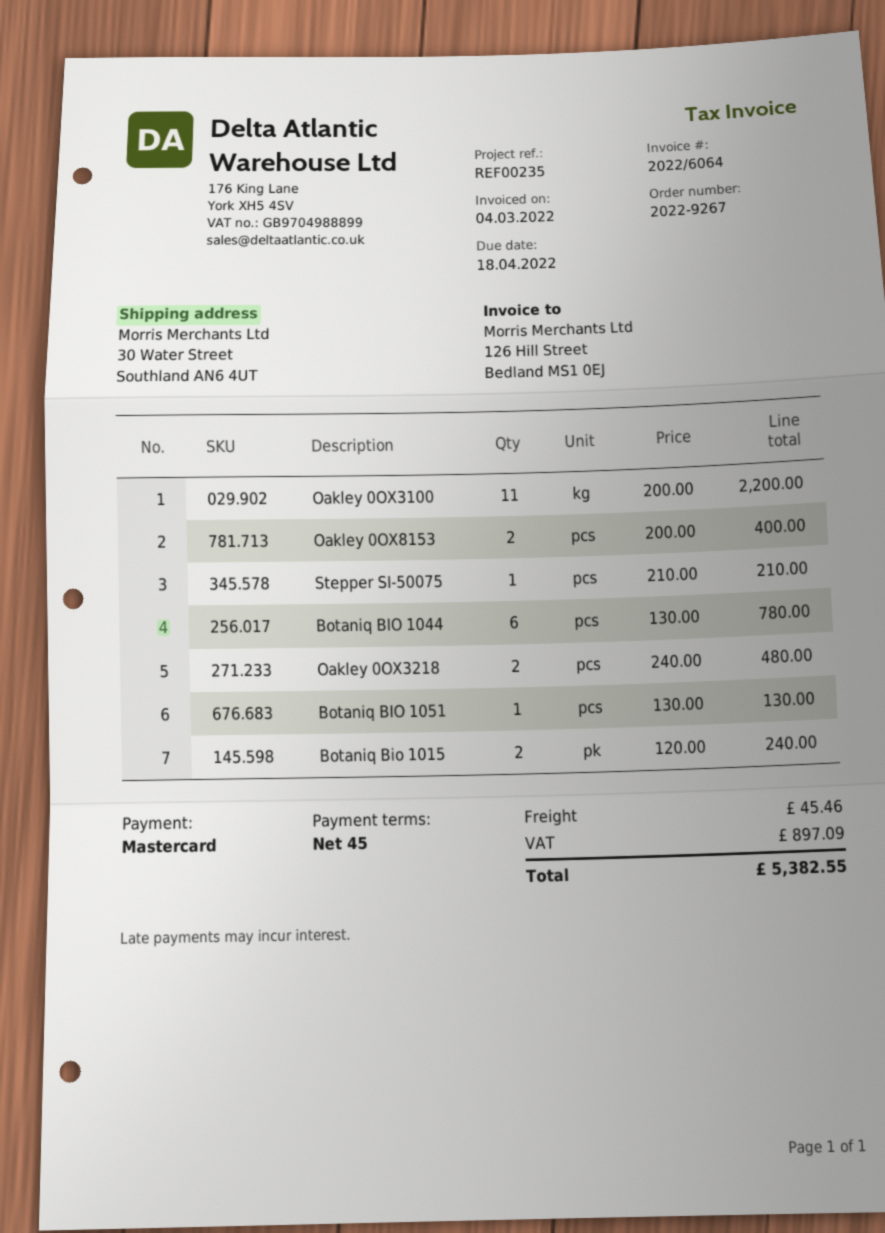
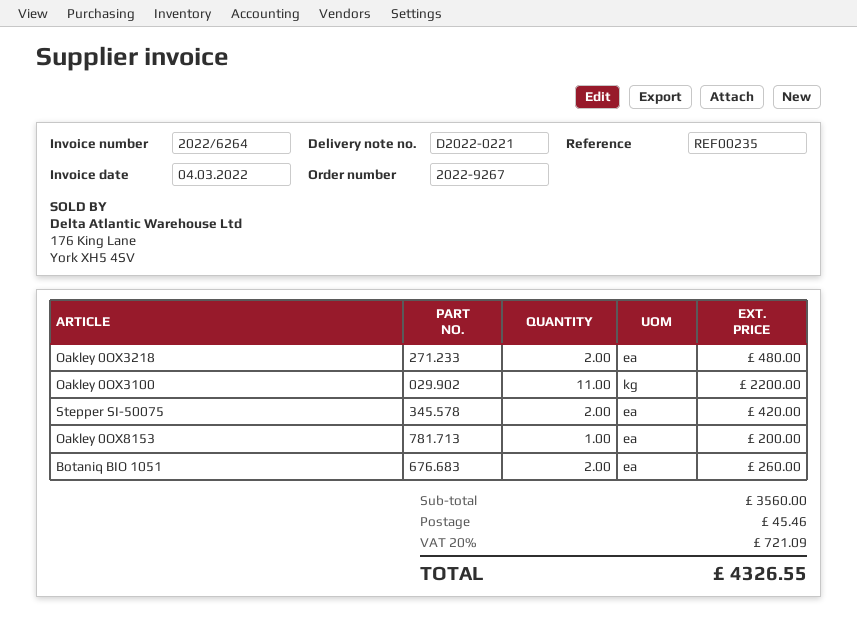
invoice number: 2022/6064 -> 2022/6264
Oakley 0OX8153: 2 for 400.00 -> 1 for 200.00
Stepper SI-50075: 1 for 210.00 -> 2 for 420.00
Botaniq BIO 1044: 6 for 780.00 -> none
Botaniq BIO 1051: 1 for 130.00 -> 2 for 260.00
Botaniq Bio 1015: 2 for 240.00 -> none
tax: 897.09 -> 721.09
total: 5382.55 -> 4326.55

